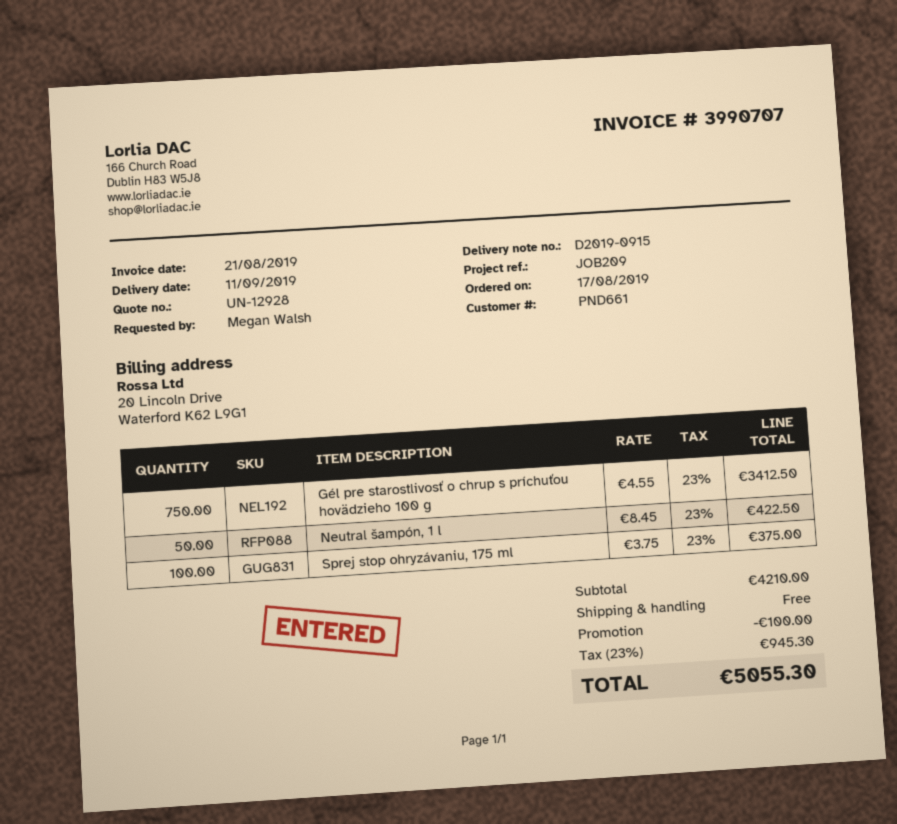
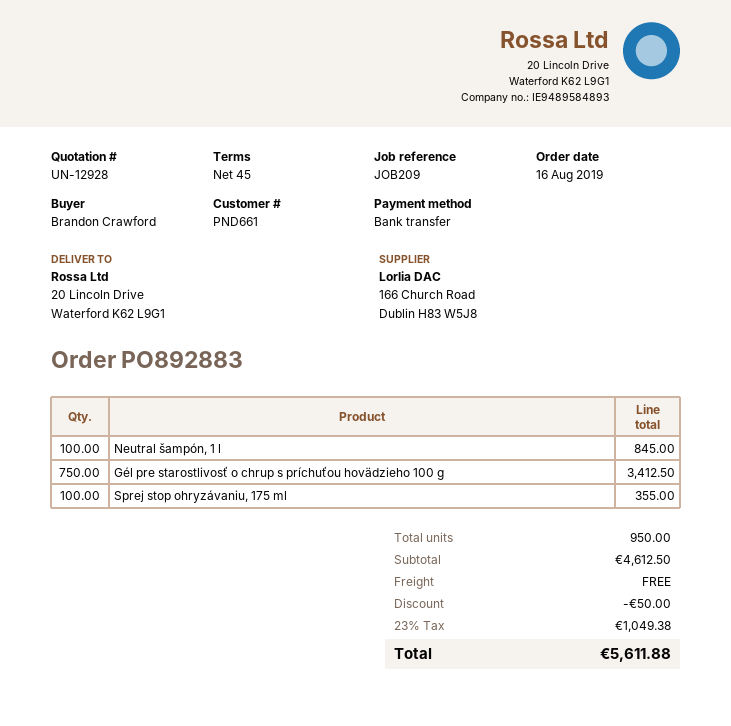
order date: 2019-08-17 -> 2019-08-16
ordered by: Megan Walsh -> Brandon Crawford
Neutral šampón, 1 l: 50 for 422.50 -> 100 for 845.00
Sprej stop ohryzávaniu, 175 ml: 100 for 375.00 -> 100 for 355.00
subtotal: 4210.00 -> 4612.50
discount: 100.00 -> 50.00
tax: 23% = 945.30 -> 23% = 1049.38
total: 5055.30 -> 5611.88

